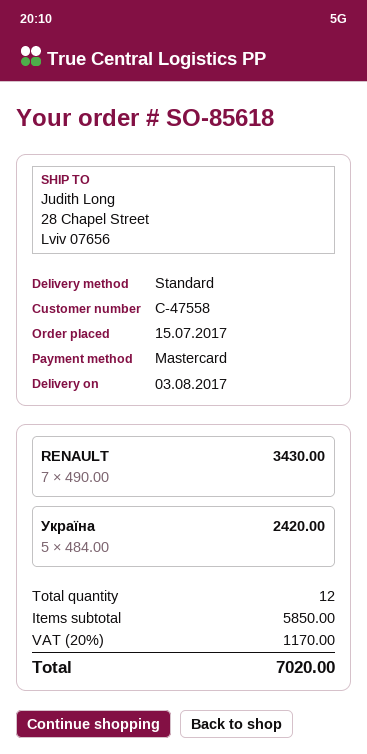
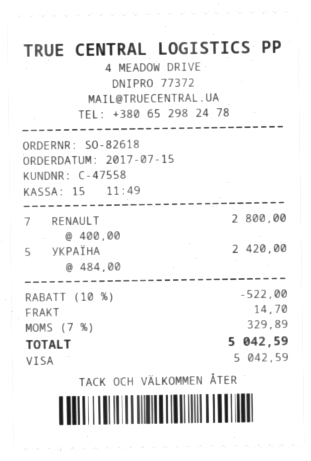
order number: SO-85618 -> SO-82618
payment method: Mastercard -> Visa
RENAULT: 7 x 490.00 = 3430.00 -> 7 x 400.00 = 2800.00
discount: none -> 10% = 522.00
shipping: none -> 14.70
tax: 20% = 1170.00 -> 7% = 329.89
total: 7020.00 -> 5042.59

